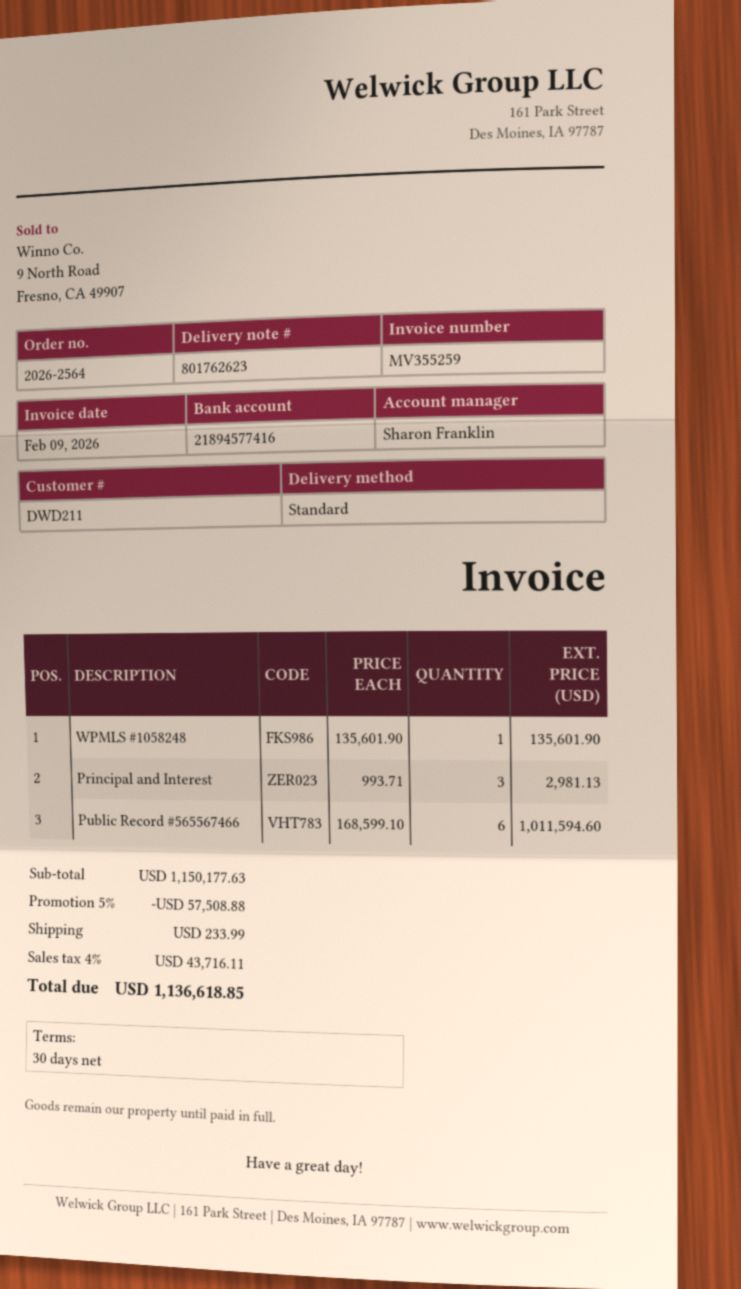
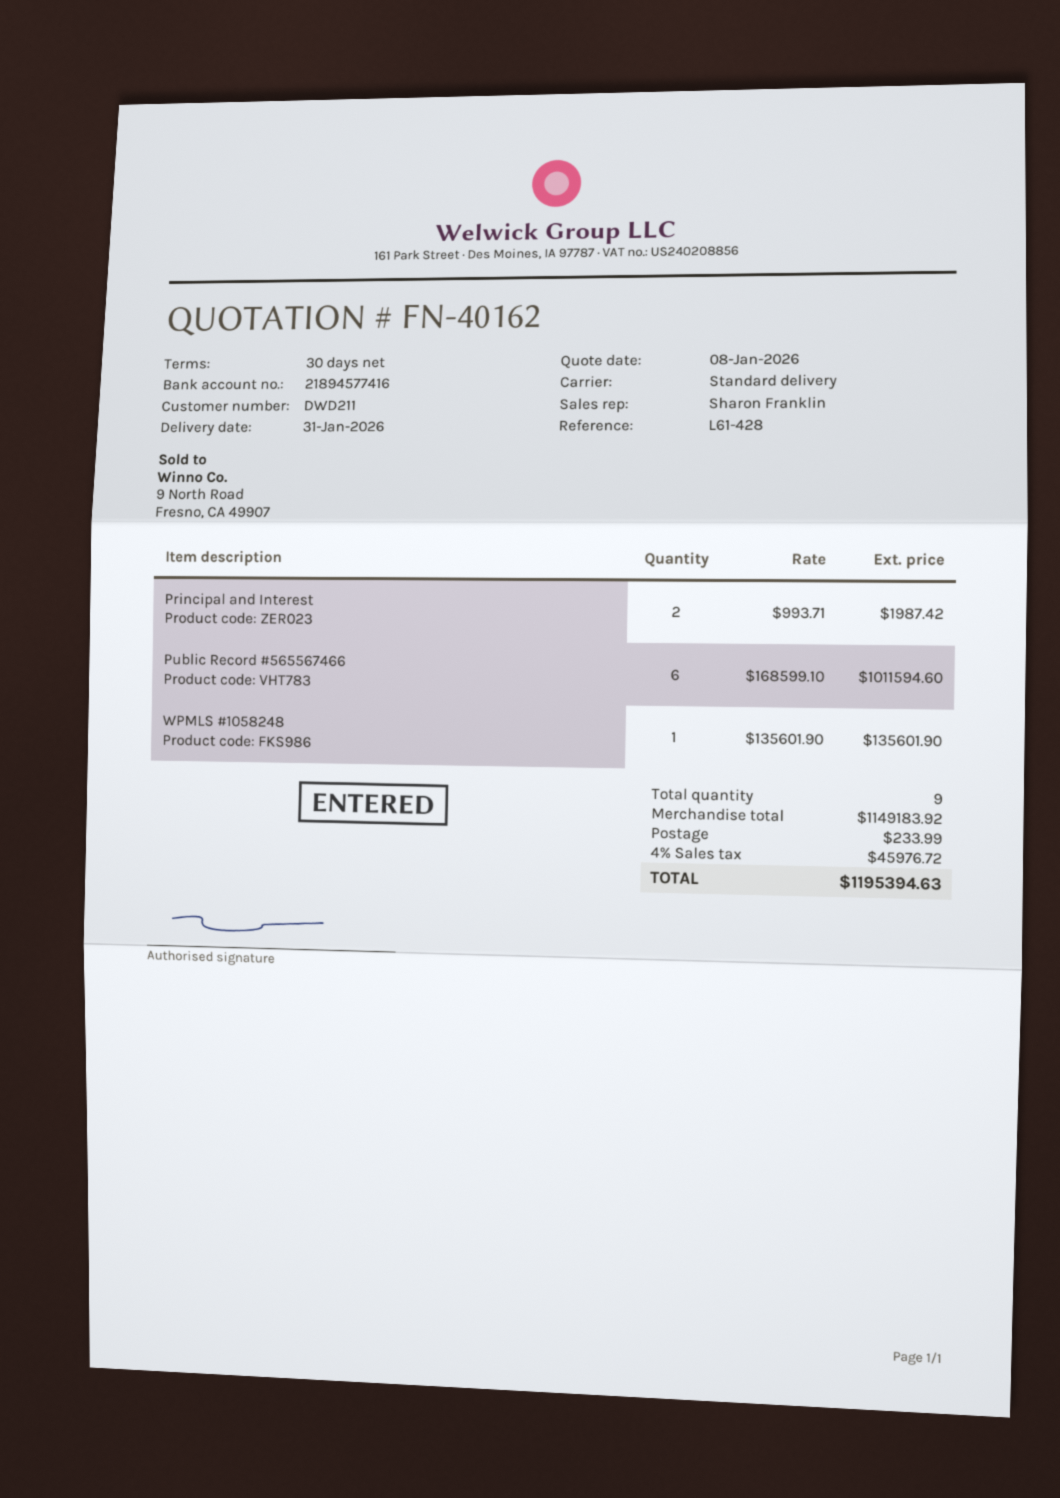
Principal and Interest: 3 x 993.71 = 2981.13 -> 2 x 993.71 = 1987.42
subtotal: 1150177.63 -> 1149183.92
discount: 5% = 57508.88 -> none
tax: 4% = 43716.11 -> 4% = 45976.72
total: 1136618.85 -> 1195394.63

